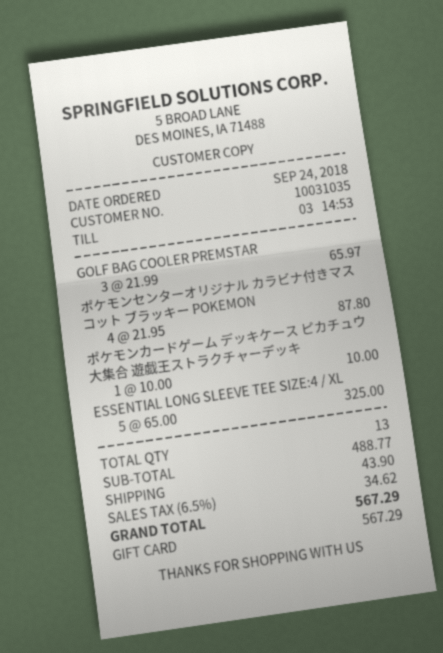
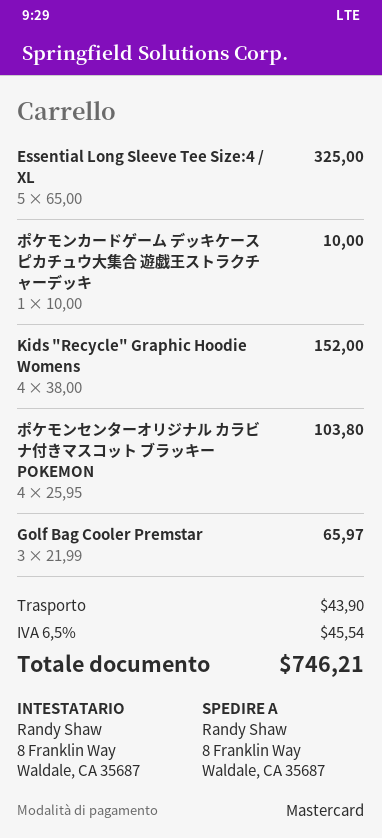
payment method: gift card -> Mastercard
ポケモンセンターオリジナル カラビナ付きマスコット ブラッキー POKEMON: 4 x 21.95 = 87.80 -> 4 x 25.95 = 103.80
Kids "Recycle" Graphic Hoodie Womens: none -> 4 x 38.00 = 152.00
tax: 6.5% = 34.62 -> 6.5% = 45.54
total: 567.29 -> 746.21

